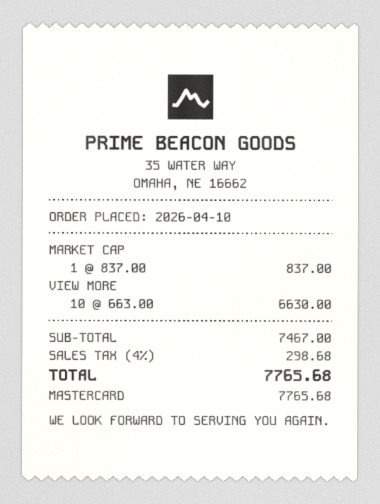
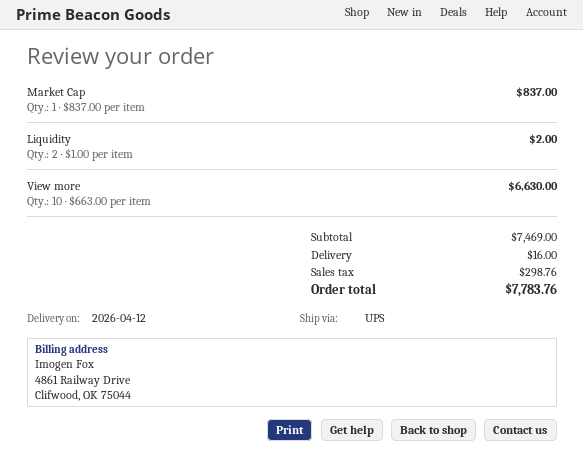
Liquidity: none -> 2 x 1.00 = 2.00
subtotal: 7467.00 -> 7469.00
shipping: none -> 16.00
tax: 298.68 -> 298.76
total: 7765.68 -> 7783.76

